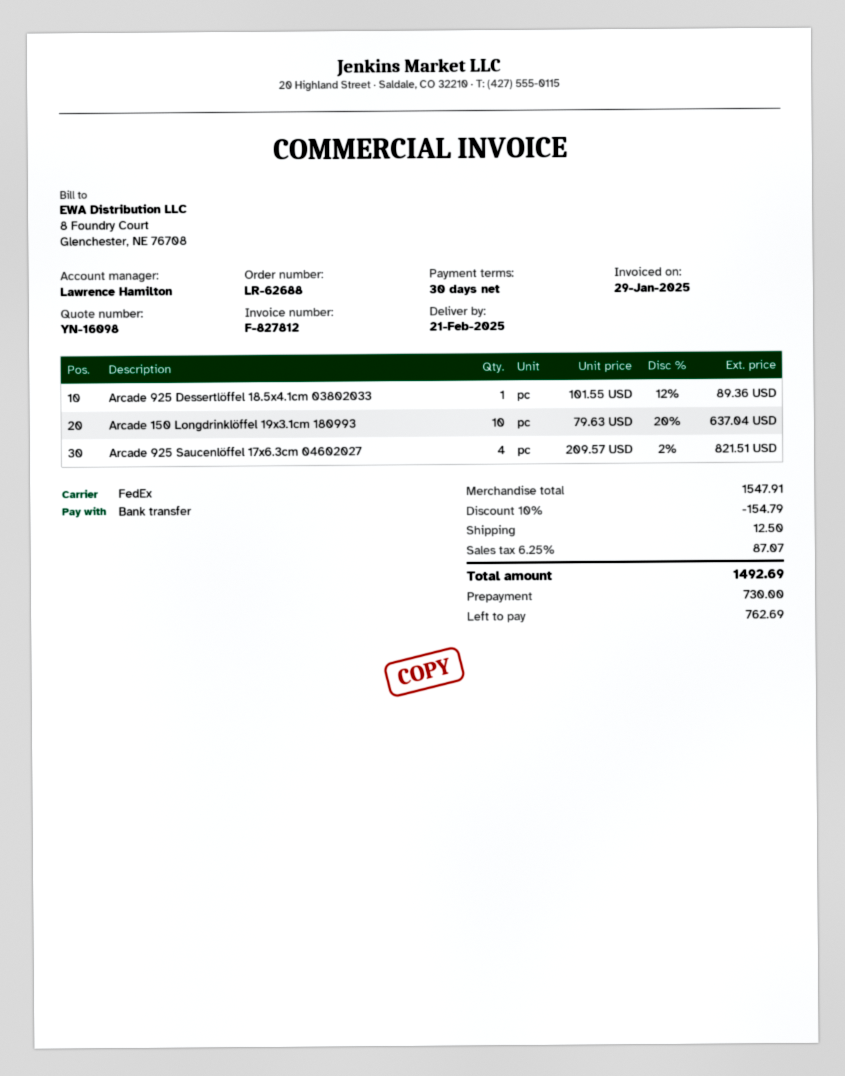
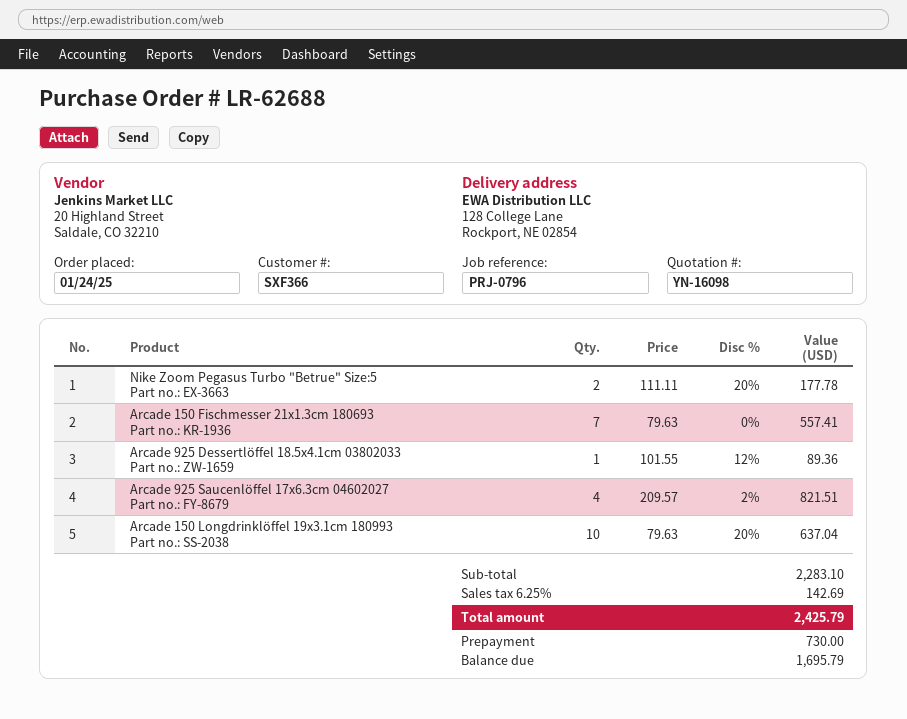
Nike Zoom Pegasus Turbo "Betrue" Size:5: none -> 2 x 111.11 - 20% = 177.78
Arcade 150 Fischmesser 21x1.3cm 180693: none -> 7 x 79.63 = 557.41
subtotal: 1547.91 -> 2283.10
discount: 10% = 154.79 -> none
shipping: 12.50 -> none
tax: 6.25% = 87.07 -> 6.25% = 142.69
total: 1492.69 -> 2425.79
balance: 762.69 -> 1695.79

